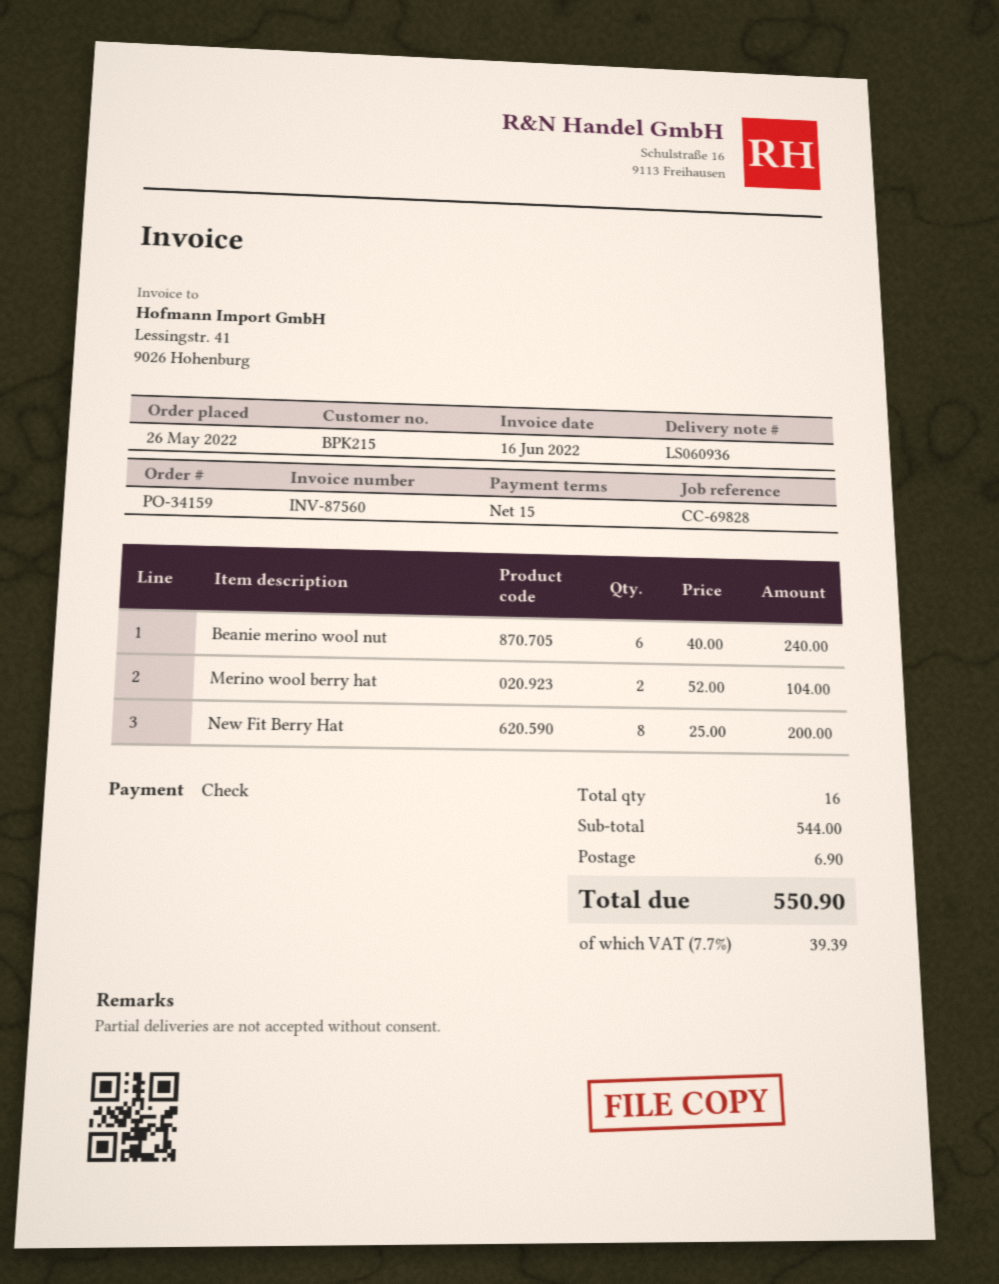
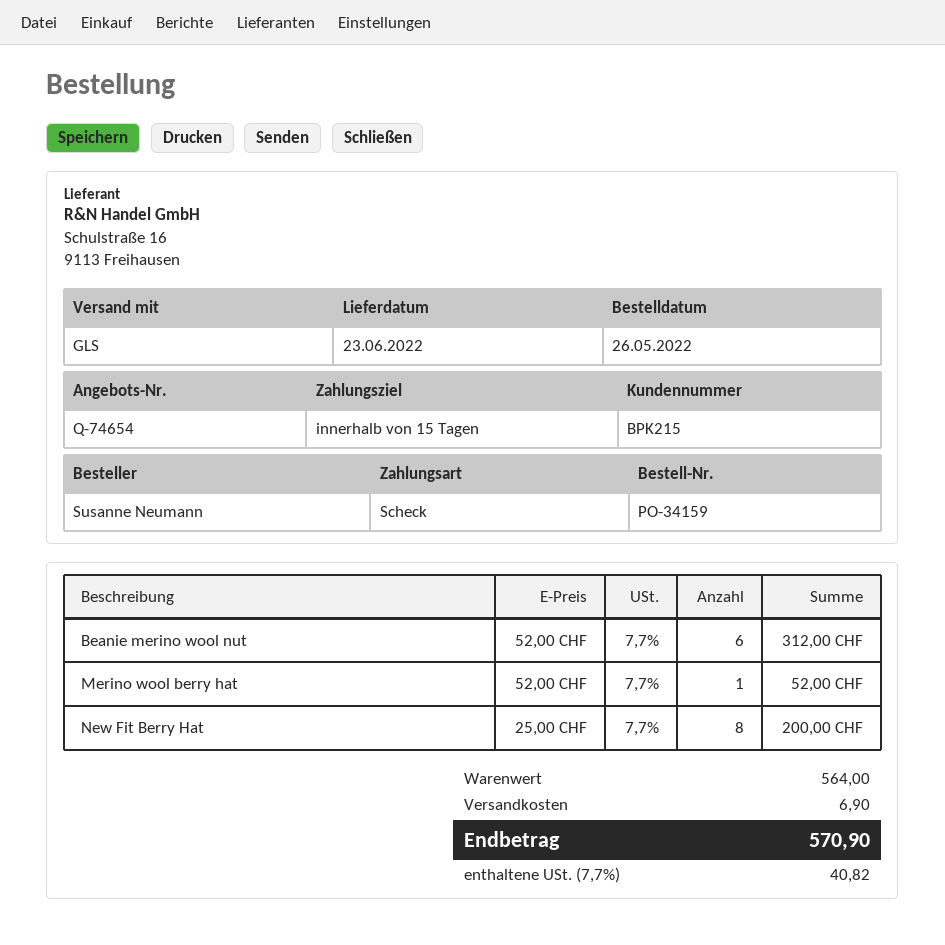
Beanie merino wool nut: 6 x 40.00 = 240.00 -> 6 x 52.00 = 312.00
Merino wool berry hat: 2 x 52.00 = 104.00 -> 1 x 52.00 = 52.00
subtotal: 544.00 -> 564.00
tax: 7.7% = 39.39 -> 7.7% = 40.82
total: 550.90 -> 570.90

